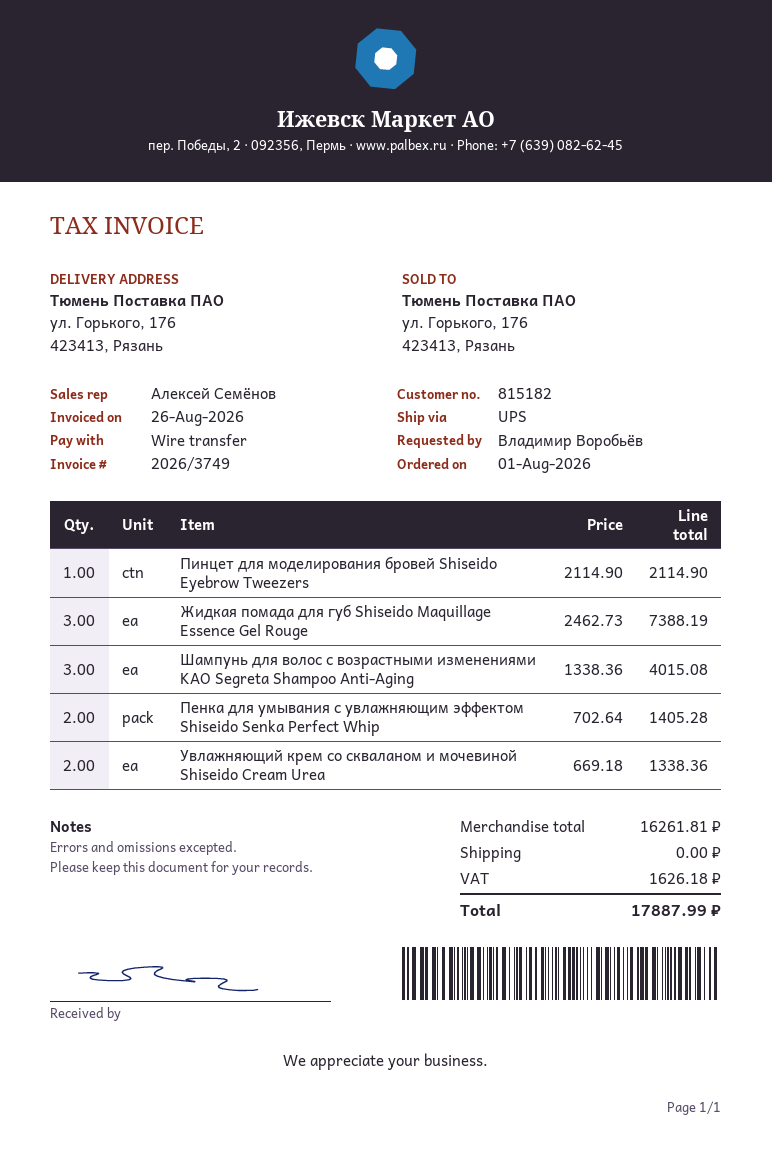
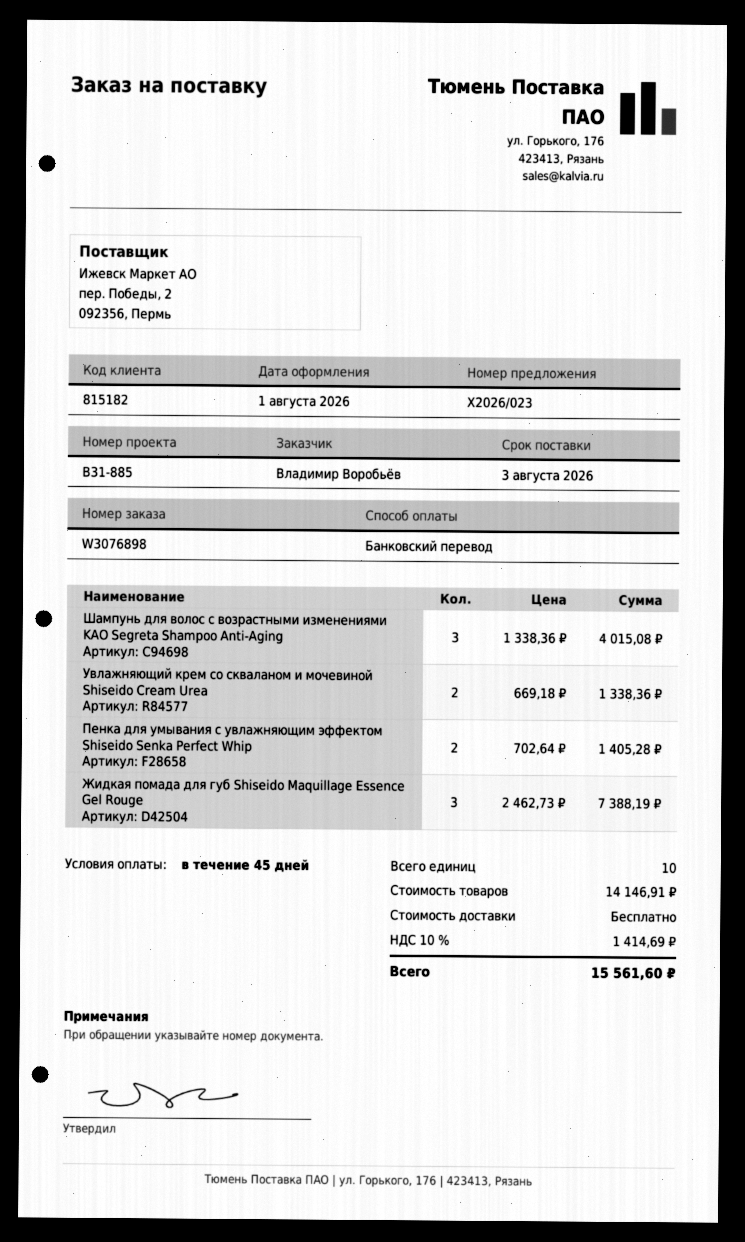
Пинцет для моделирования бровей Shiseido Eyebrow Tweezers: 1 x 2114.90 = 2114.90 -> none
subtotal: 16261.81 -> 14146.91
tax: 1626.18 -> 1414.69
total: 17887.99 -> 15561.60

